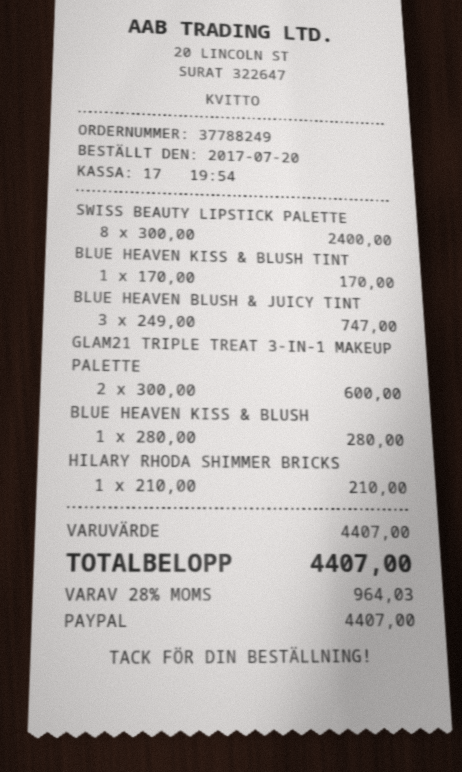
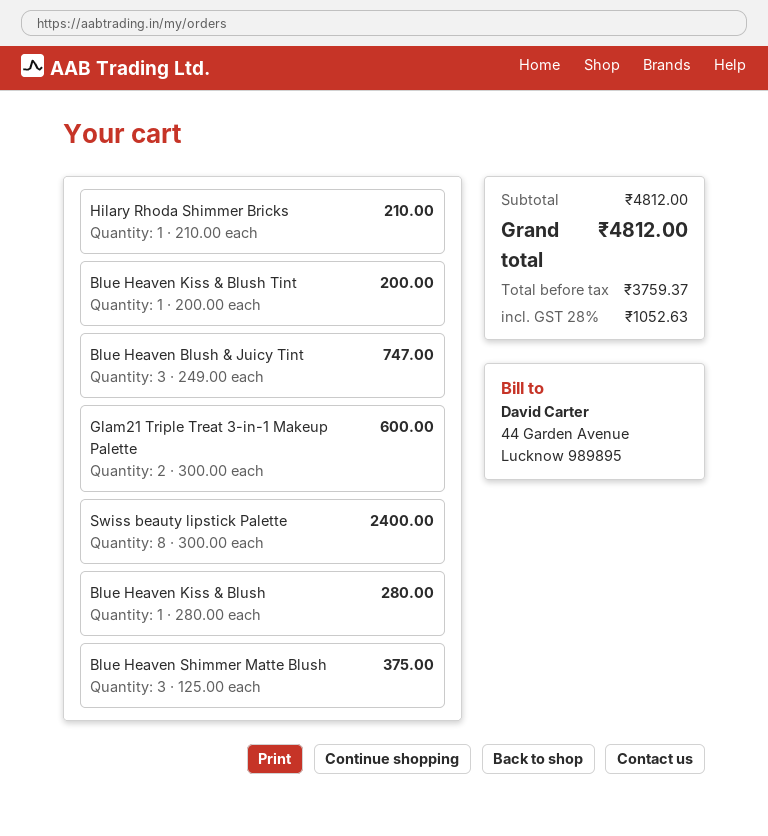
BLUE HEAVEN KISS & BLUSH TINT: 1 x 170.00 = 170.00 -> 1 x 200.00 = 200.00
Blue Heaven Shimmer Matte Blush: none -> 3 x 125.00 = 375.00
subtotal: 4407.00 -> 4812.00
tax: 28% = 964.03 -> 28% = 1052.63
total: 4407.00 -> 4812.00

